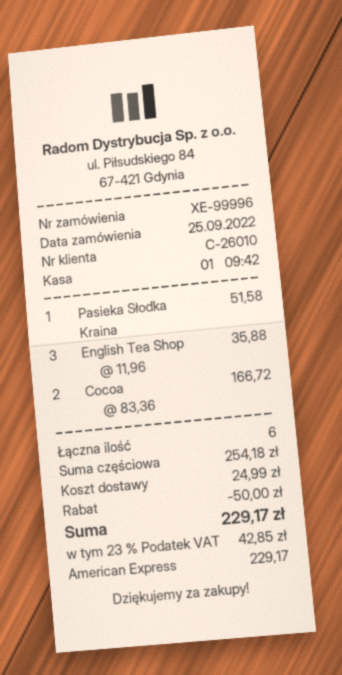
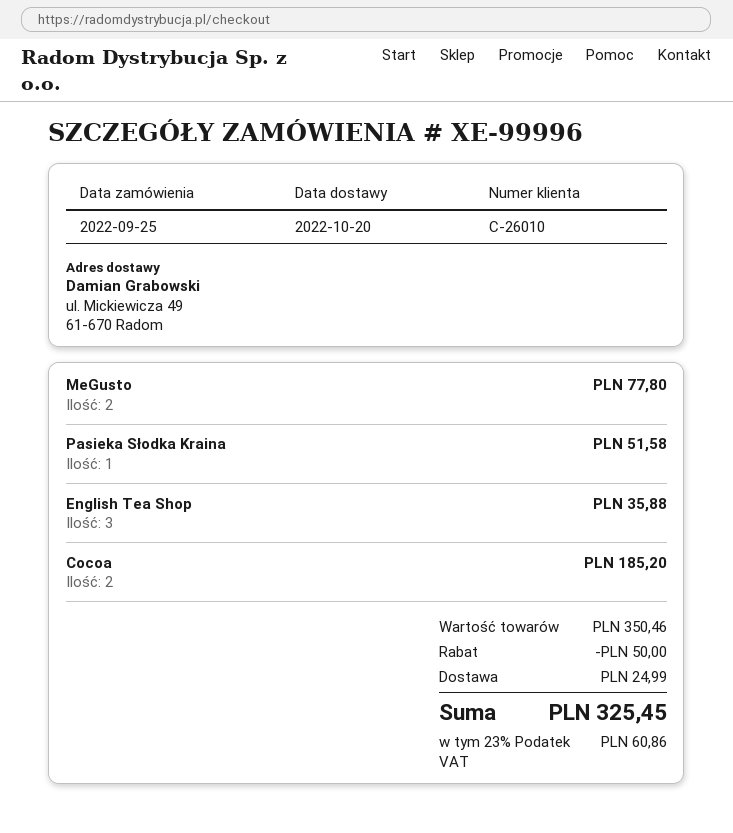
Cocoa: 2 for 166.72 -> 2 for 185.20
MeGusto: none -> 2 for 77.80
subtotal: 254.18 -> 350.46
tax: 23% = 42.85 -> 23% = 60.86
total: 229.17 -> 325.45

